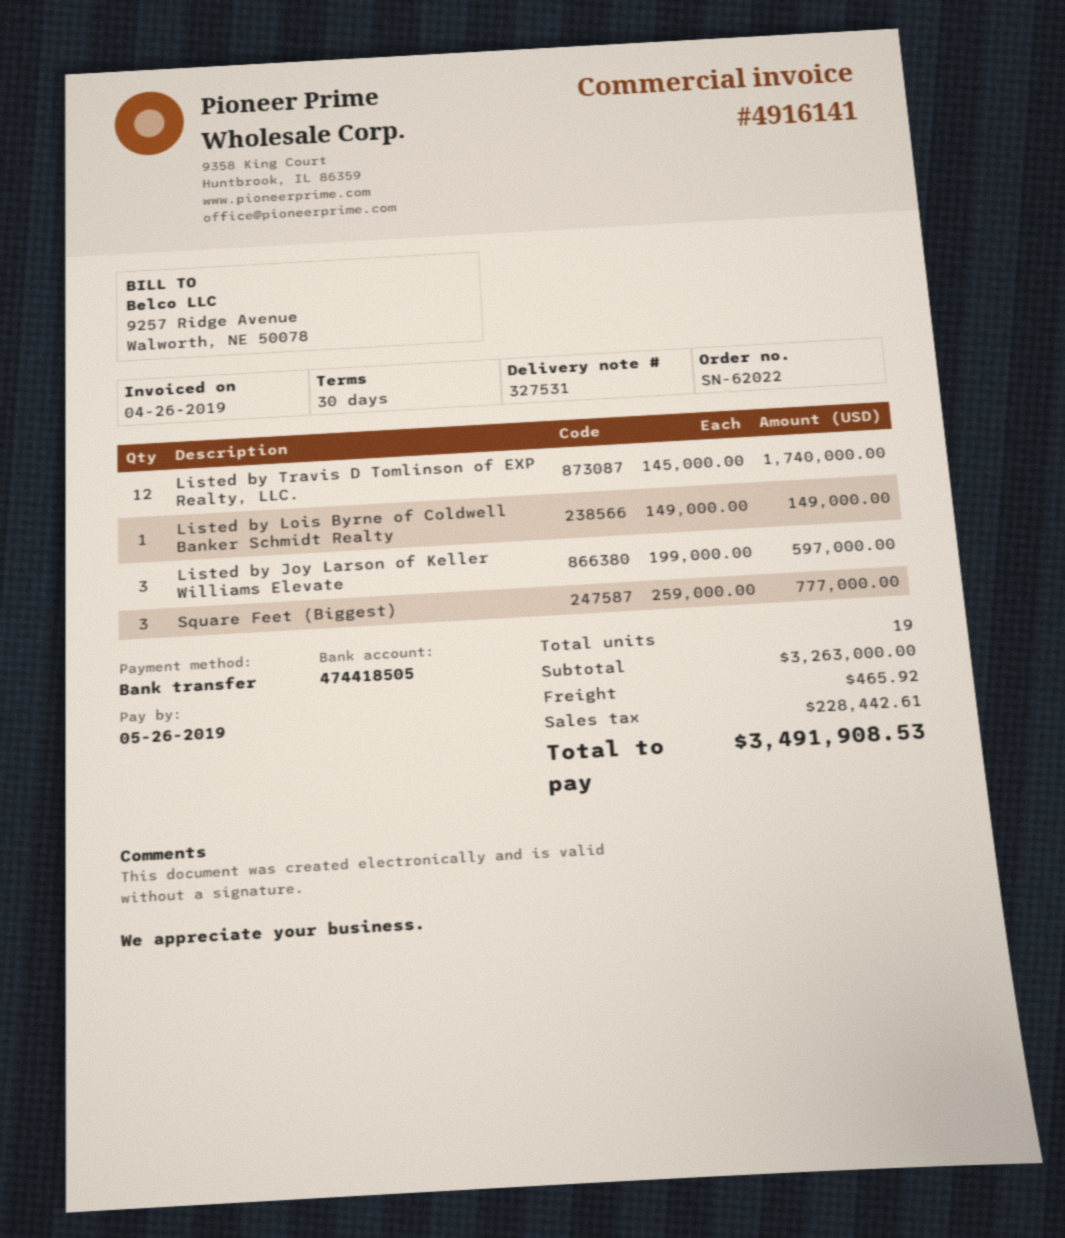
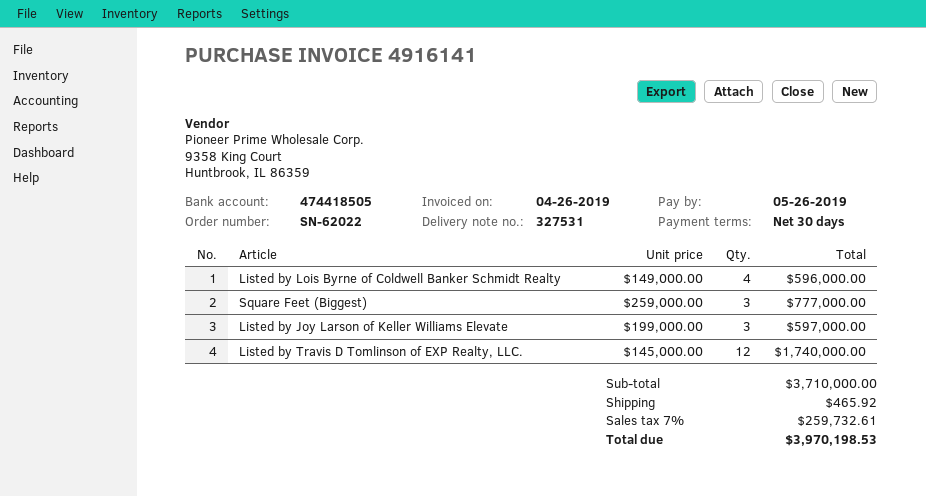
Listed by Lois Byrne of Coldwell Banker Schmidt Realty: 1 x 149000.00 = 149000.00 -> 4 x 149000.00 = 596000.00
subtotal: 3263000.00 -> 3710000.00
tax: 228442.61 -> 259732.61
total: 3491908.53 -> 3970198.53

